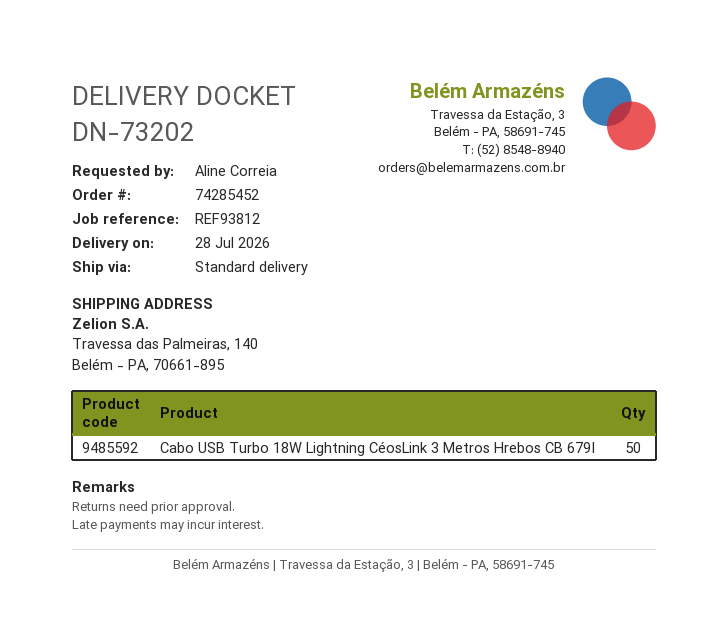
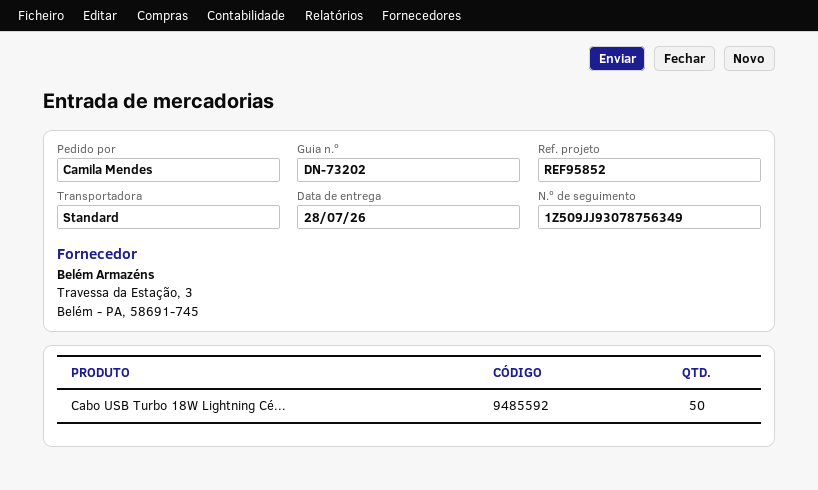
reference: REF93812 -> REF95852
ordered by: Aline Correia -> Camila Mendes

